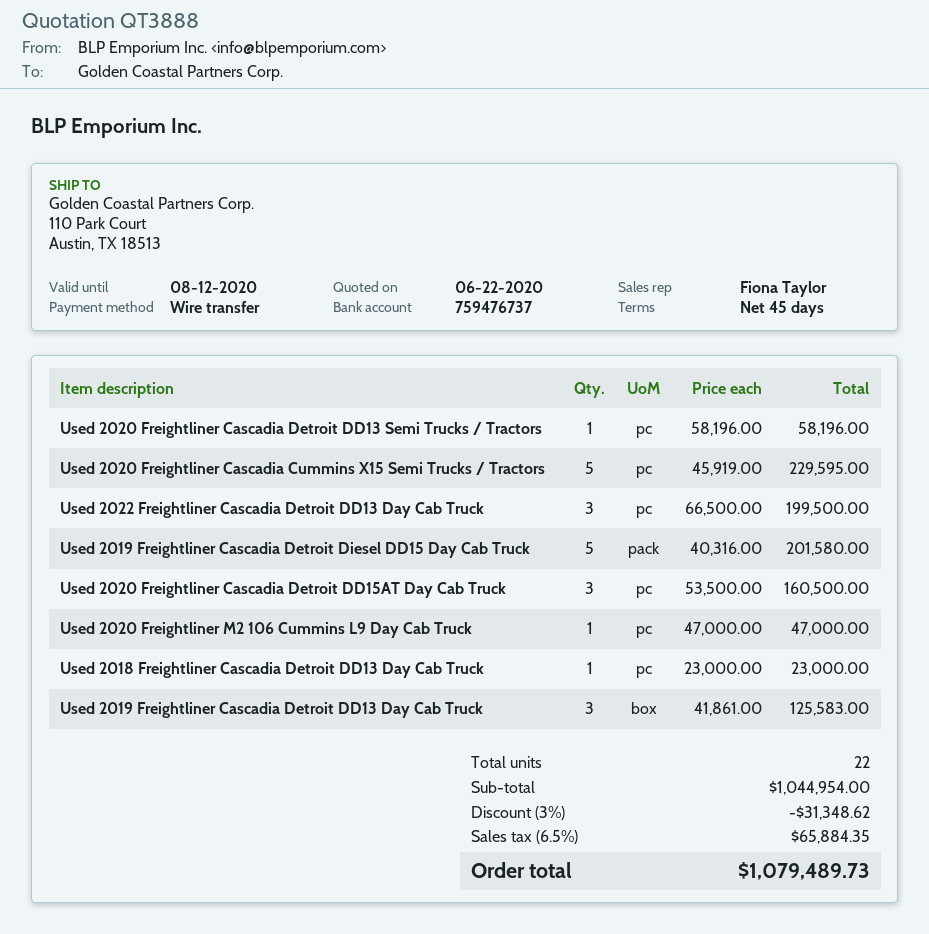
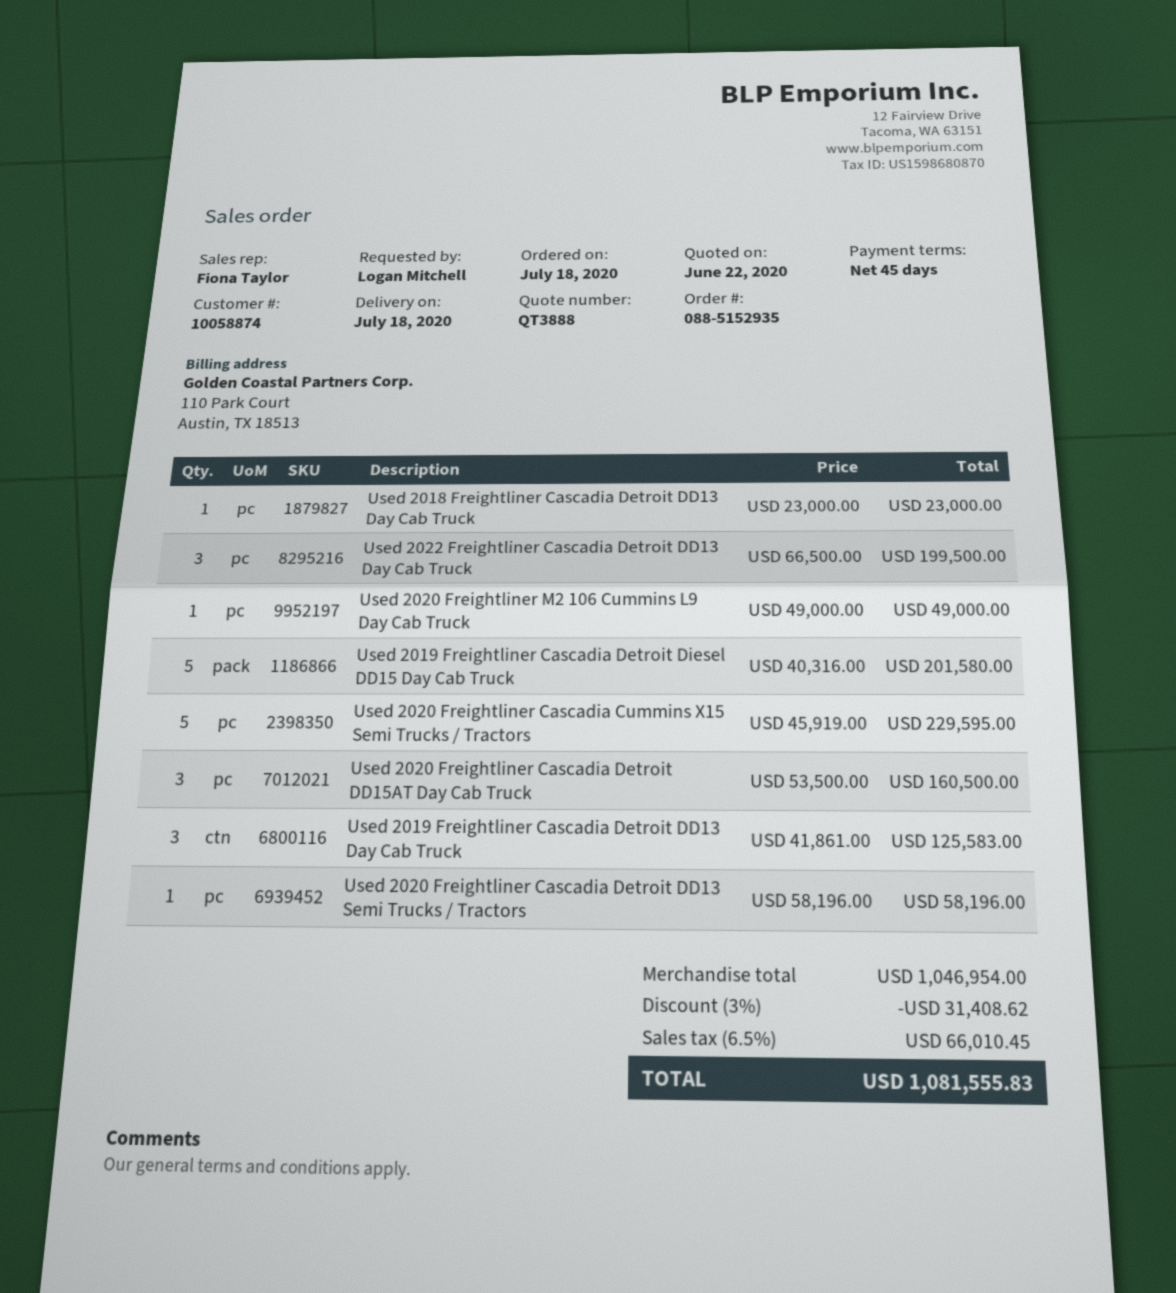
Used 2020 Freightliner M2 106 Cummins L9 Day Cab Truck: 1 x 47000.00 = 47000.00 -> 1 x 49000.00 = 49000.00
subtotal: 1044954.00 -> 1046954.00
discount: 3% = 31348.62 -> 3% = 31408.62
tax: 6.5% = 65884.35 -> 6.5% = 66010.45
total: 1079489.73 -> 1081555.83

